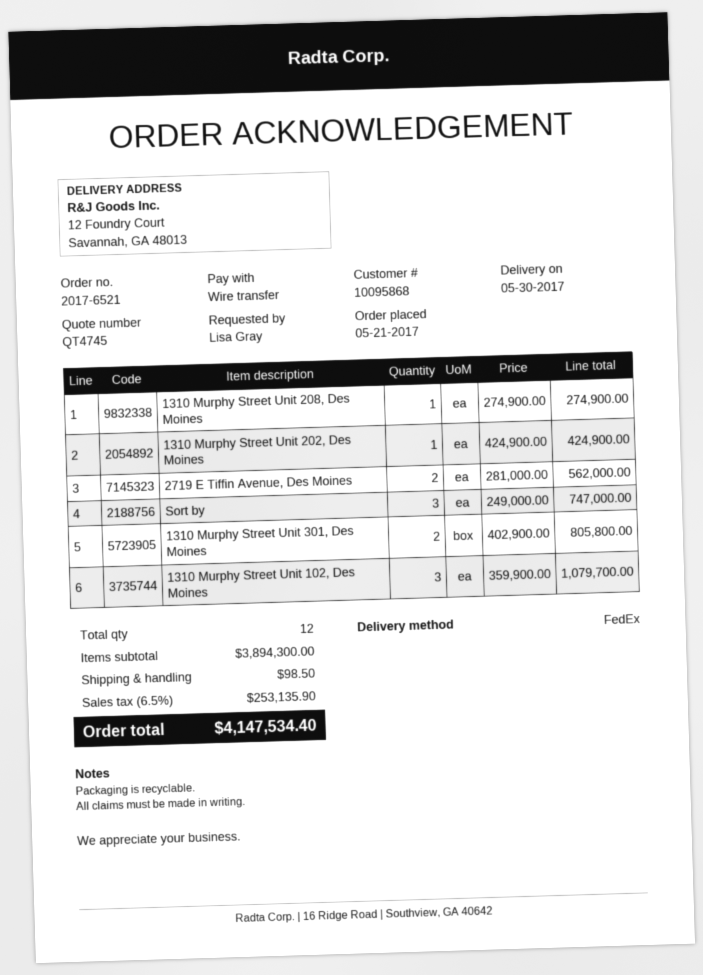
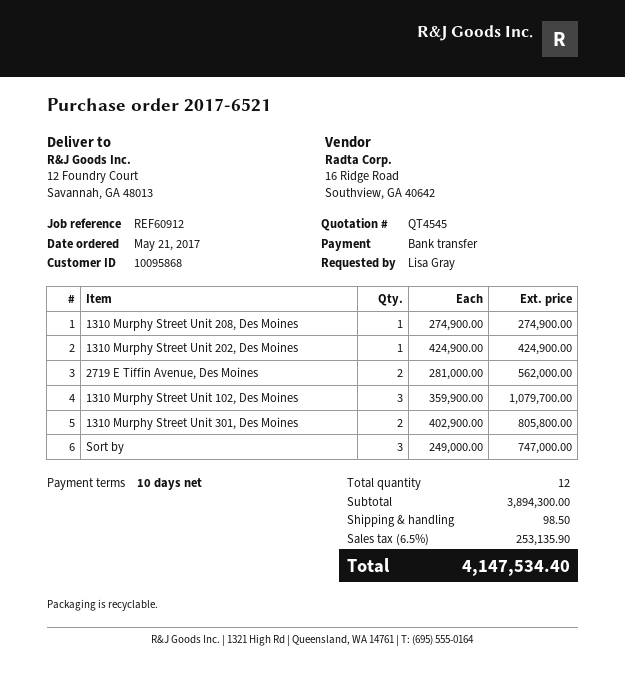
quote number: QT4745 -> QT4545

